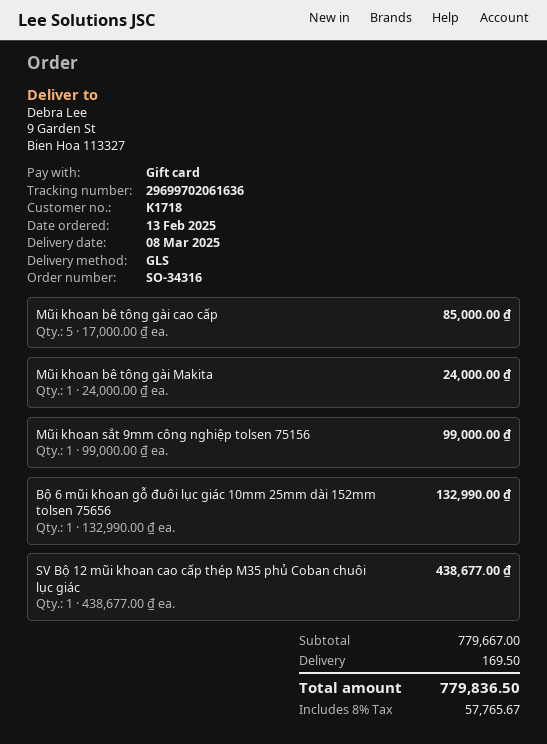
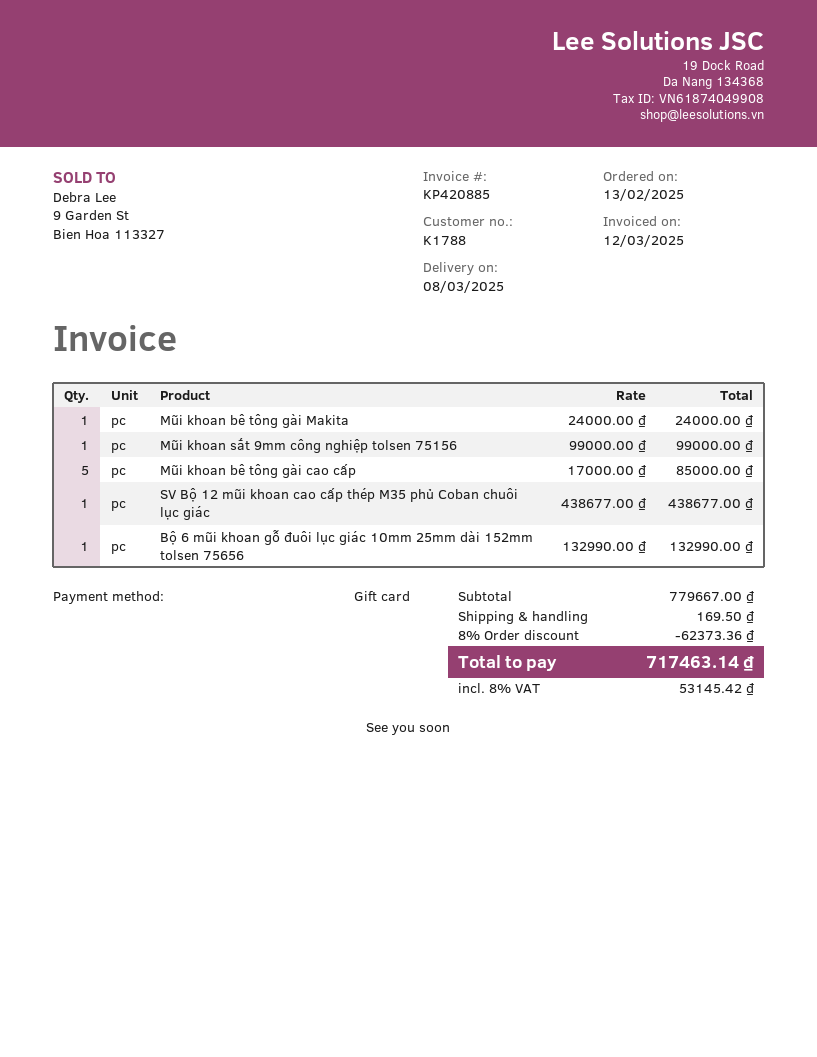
customer number: K1718 -> K1788
discount: none -> 8% = 62373.36
tax: 8% = 57765.67 -> 8% = 53145.42
total: 779836.50 -> 717463.14

